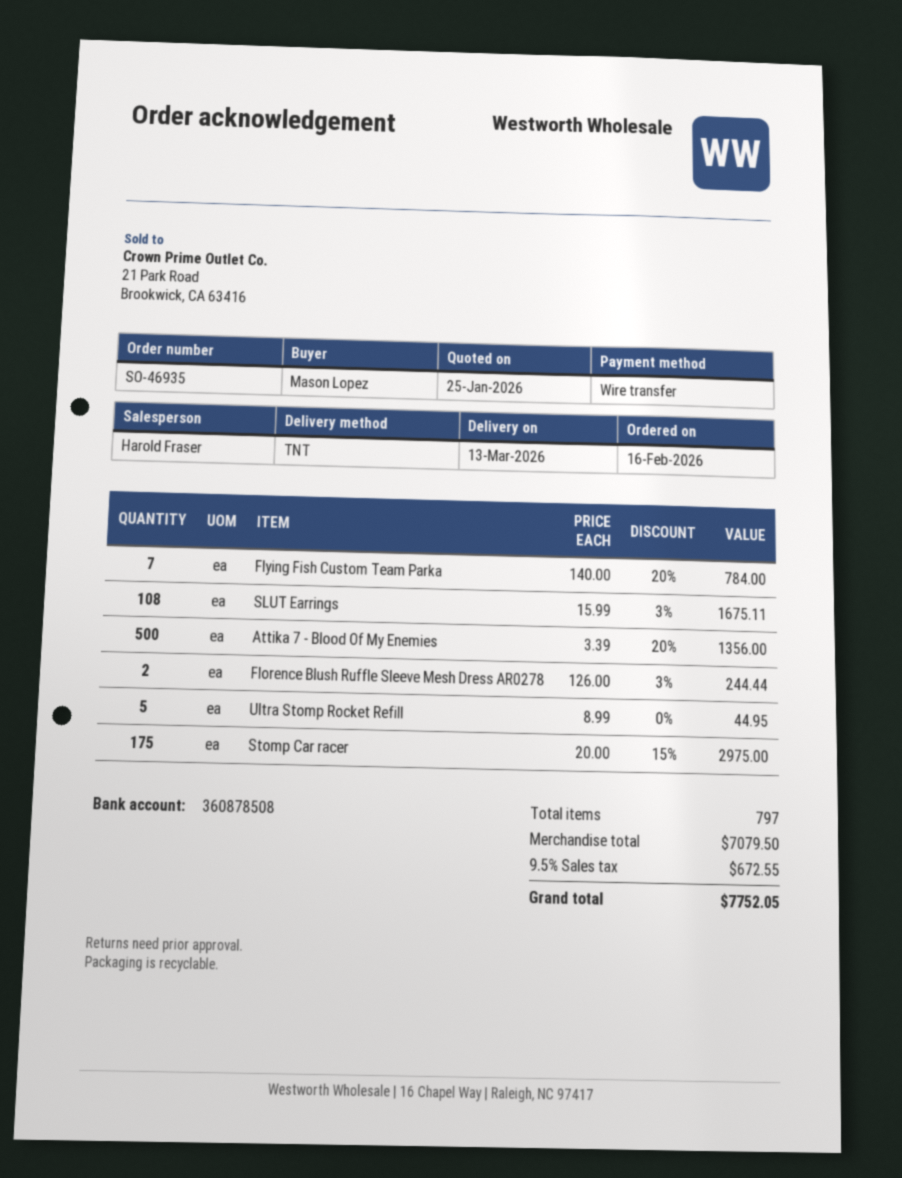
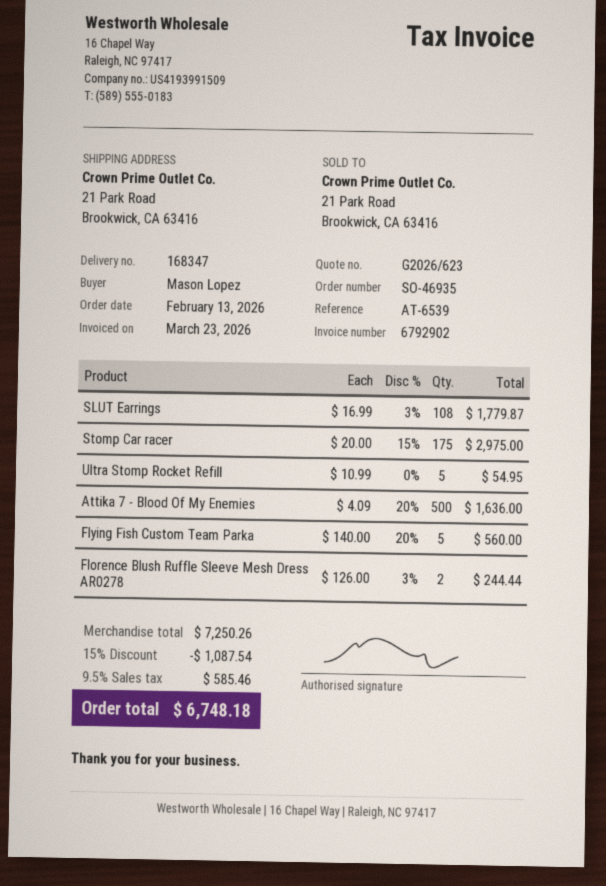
order date: 2026-02-16 -> 2026-02-13
Flying Fish Custom Team Parka: 7 x 140.00 - 20% = 784.00 -> 5 x 140.00 - 20% = 560.00
SLUT Earrings: 108 x 15.99 - 3% = 1675.11 -> 108 x 16.99 - 3% = 1779.87
Attika 7 - Blood Of My Enemies: 500 x 3.39 - 20% = 1356.00 -> 500 x 4.09 - 20% = 1636.00
Ultra Stomp Rocket Refill: 5 x 8.99 = 44.95 -> 5 x 10.99 = 54.95
subtotal: 7079.50 -> 7250.26
discount: none -> 15% = 1087.54
tax: 9.5% = 672.55 -> 9.5% = 585.46
total: 7752.05 -> 6748.18

